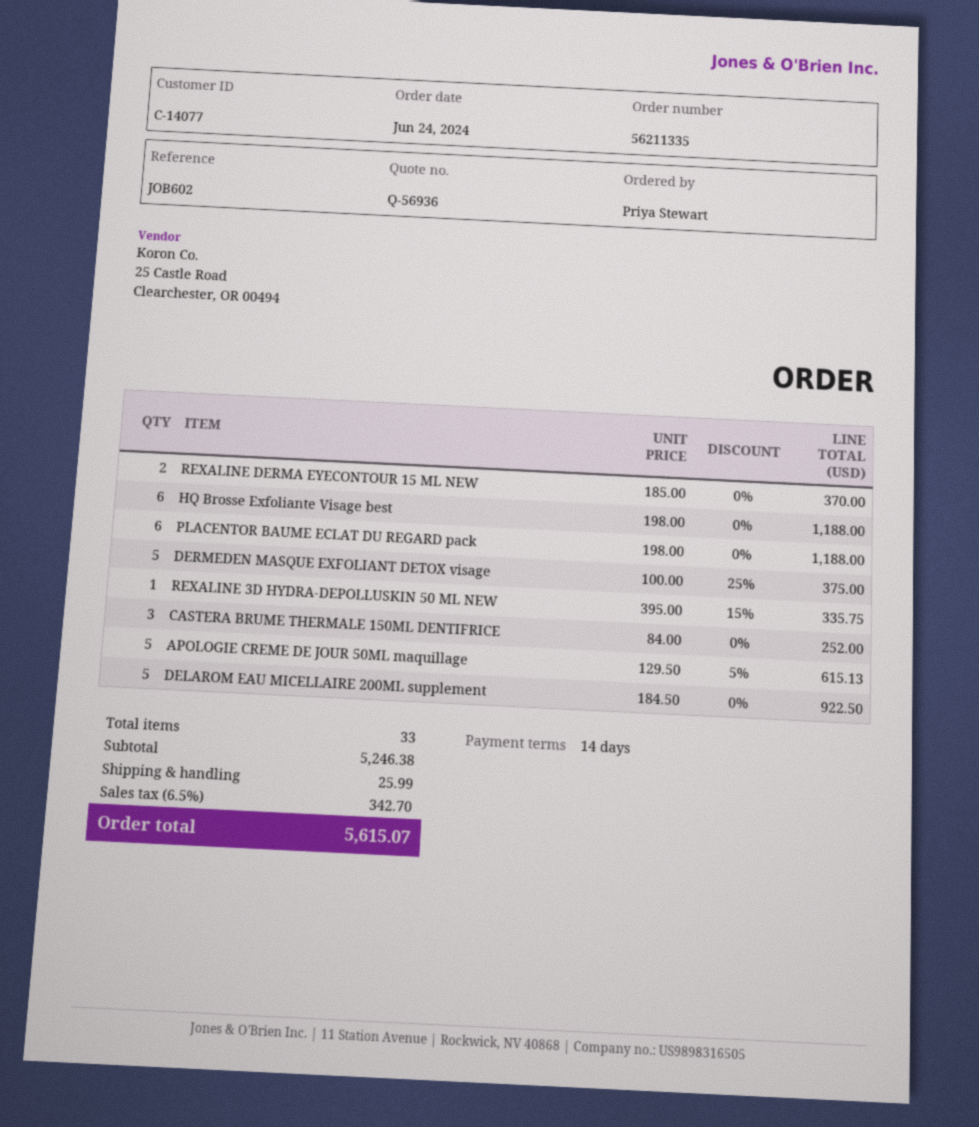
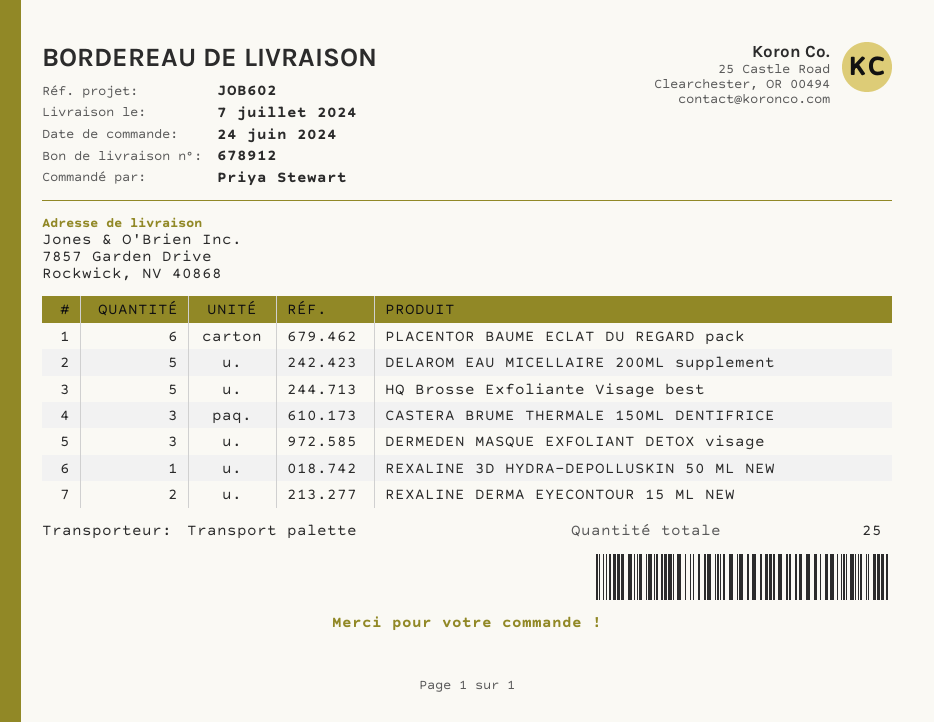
HQ Brosse Exfoliante Visage best: 6 -> 5
DERMEDEN MASQUE EXFOLIANT DETOX visage: 5 -> 3
APOLOGIE CREME DE JOUR 50ML maquillage: 5 -> none
total quantity: 33 -> 25

